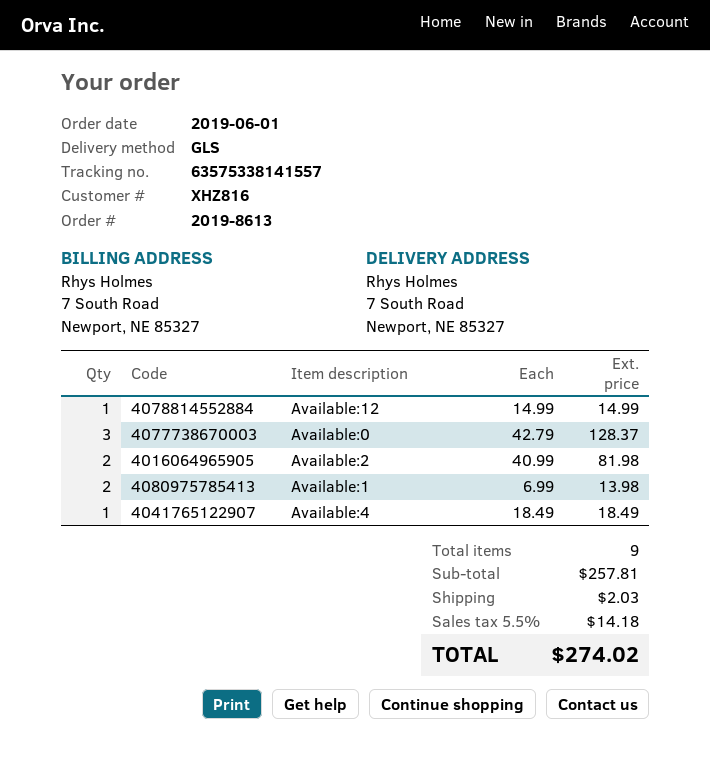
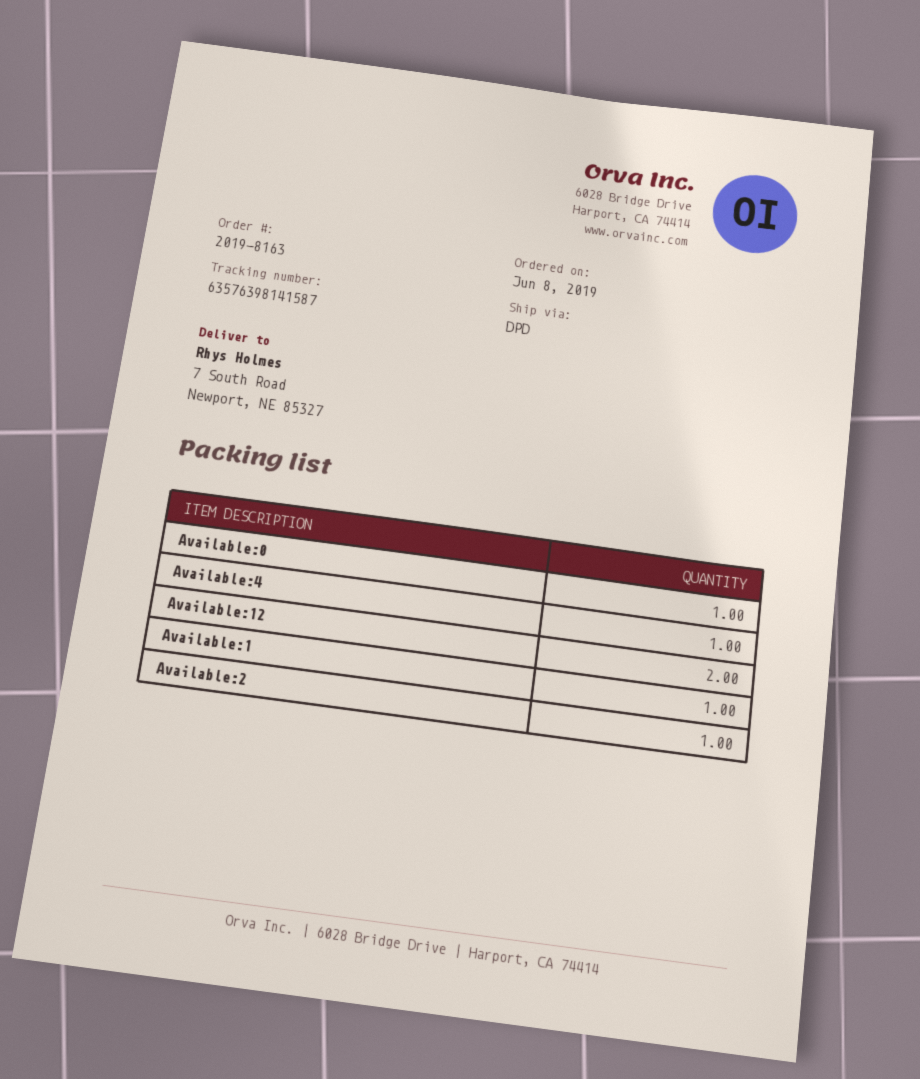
order number: 2019-8613 -> 2019-8163
order date: 2019-06-01 -> 2019-06-08
shipping method: GLS -> DPD
tracking number: 63575338141557 -> 63576398141587
Available:12: 1 -> 2
Available:0: 3 -> 1
Available:2: 2 -> 1
Available:1: 2 -> 1

